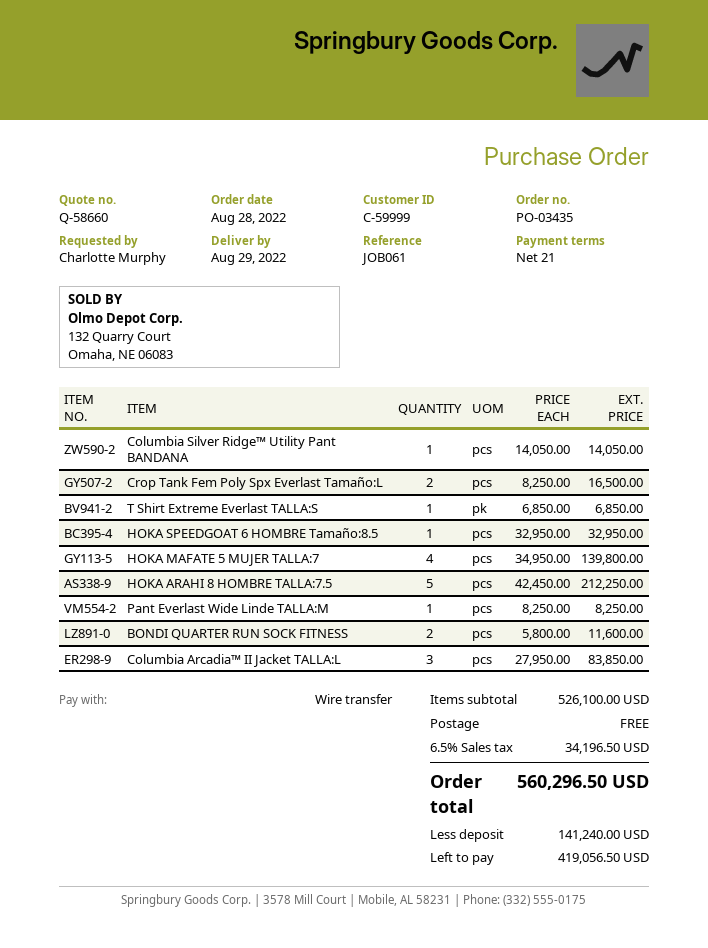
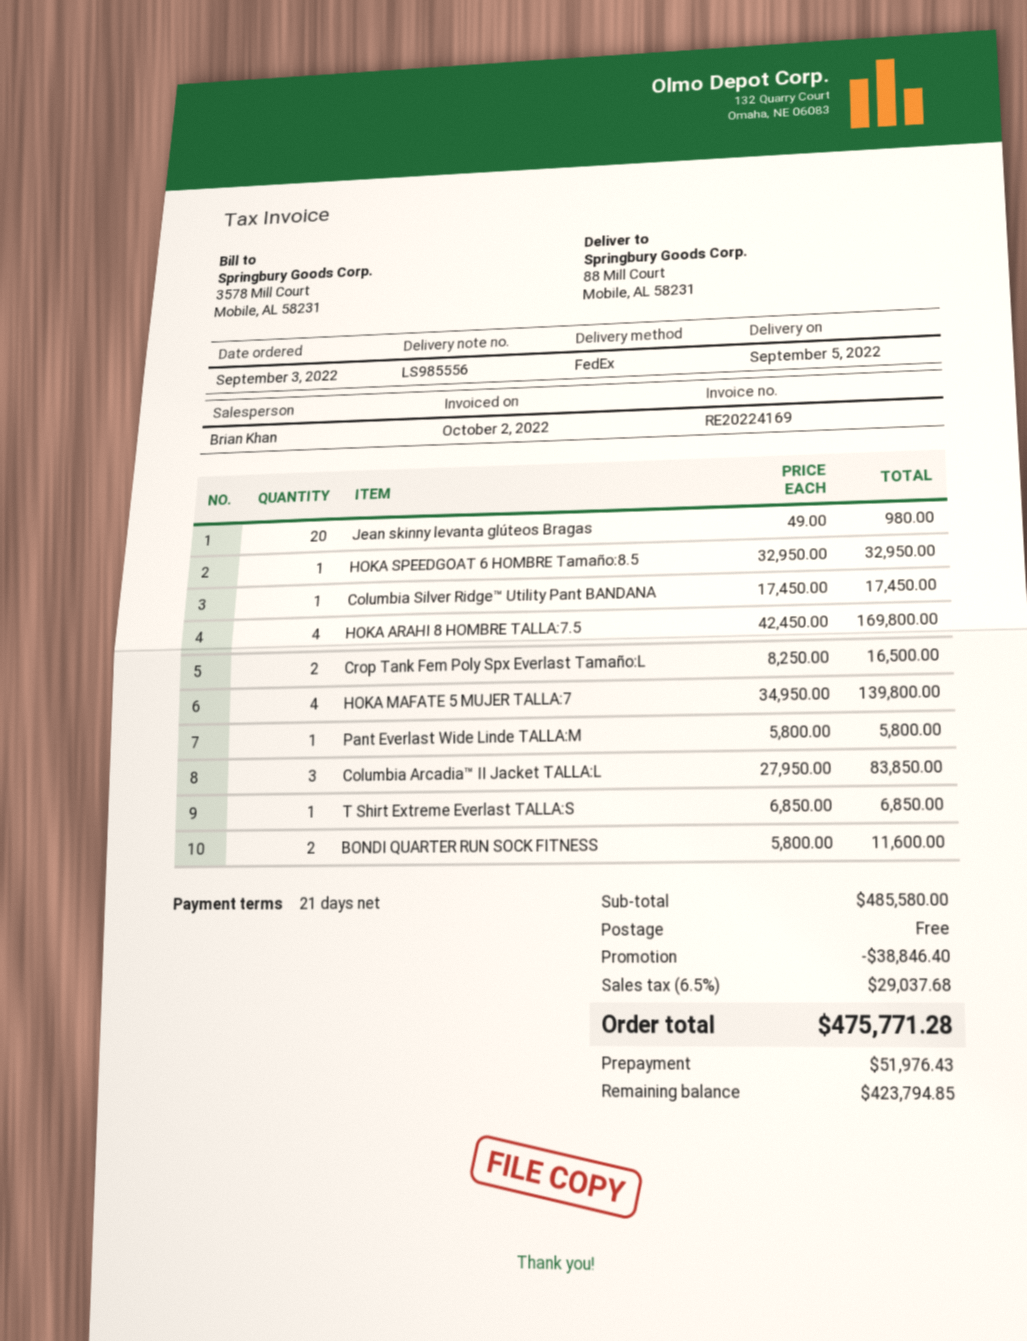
order date: 2022-08-28 -> 2022-09-03
delivery date: 2022-08-29 -> 2022-09-05
Columbia Silver Ridge™ Utility Pant BANDANA: 1 x 14050.00 = 14050.00 -> 1 x 17450.00 = 17450.00
HOKA ARAHI 8 HOMBRE TALLA:7.5: 5 x 42450.00 = 212250.00 -> 4 x 42450.00 = 169800.00
Pant Everlast Wide Linde TALLA:M: 1 x 8250.00 = 8250.00 -> 1 x 5800.00 = 5800.00
Jean skinny levanta glúteos Bragas: none -> 20 x 49.00 = 980.00
subtotal: 526100.00 -> 485580.00
discount: none -> 38846.40
tax: 6.5% = 34196.50 -> 6.5% = 29037.68
total: 560296.50 -> 475771.28
deposit: 141240.00 -> 51976.43
balance: 419056.50 -> 423794.85

